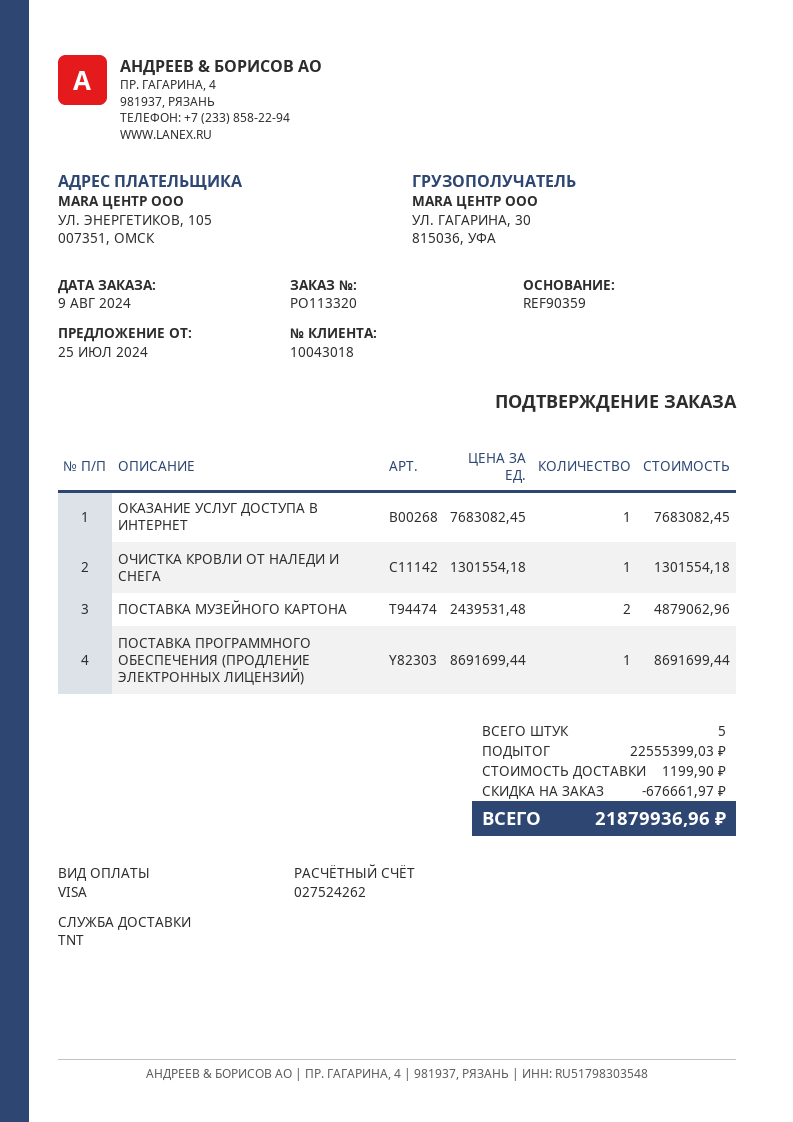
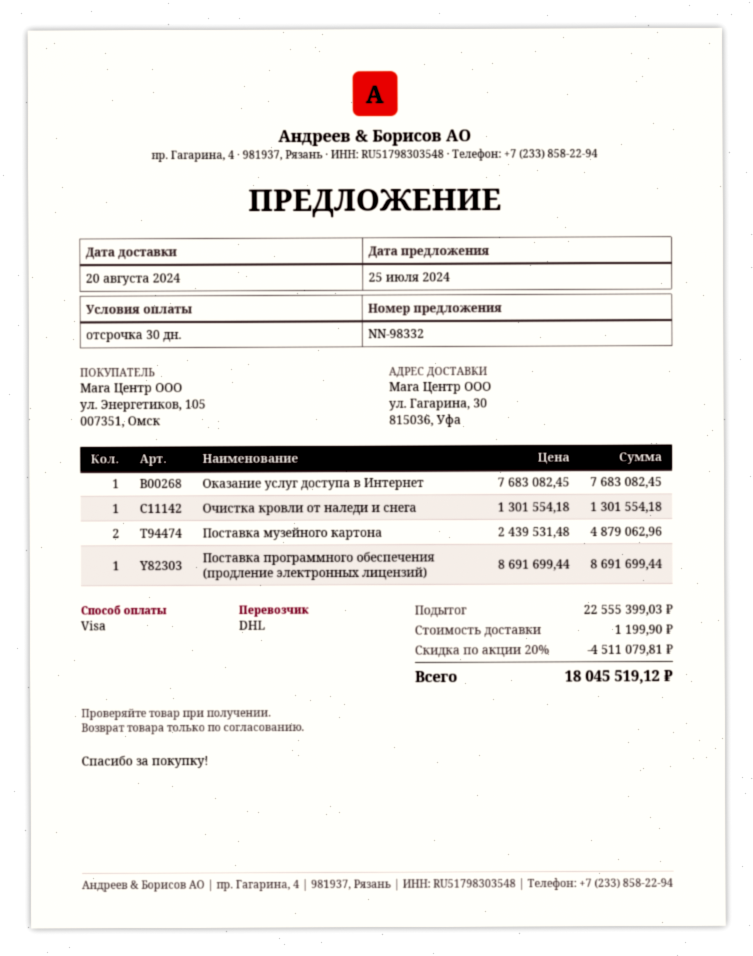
shipping method: TNT -> DHL
discount: 676661.97 -> 4511079.81
total: 21879936.96 -> 18045519.12

